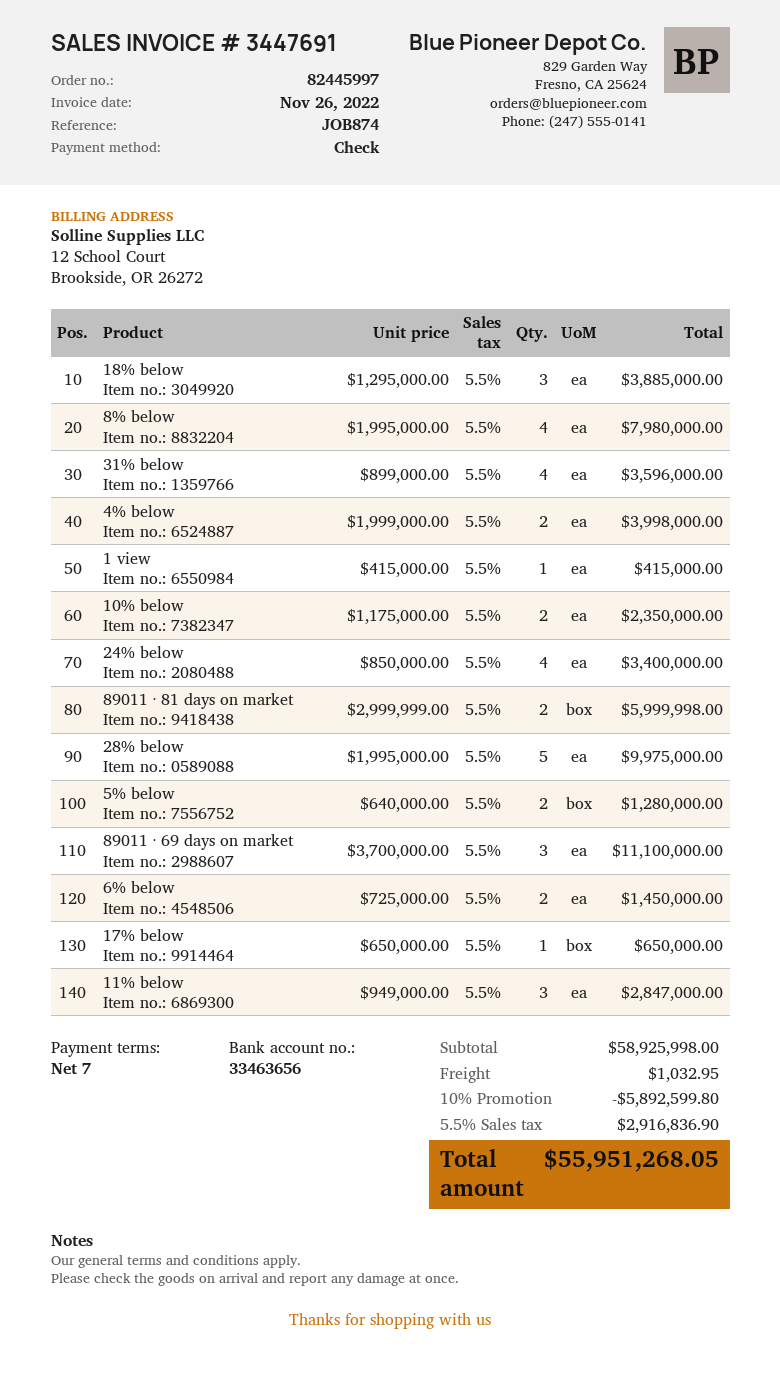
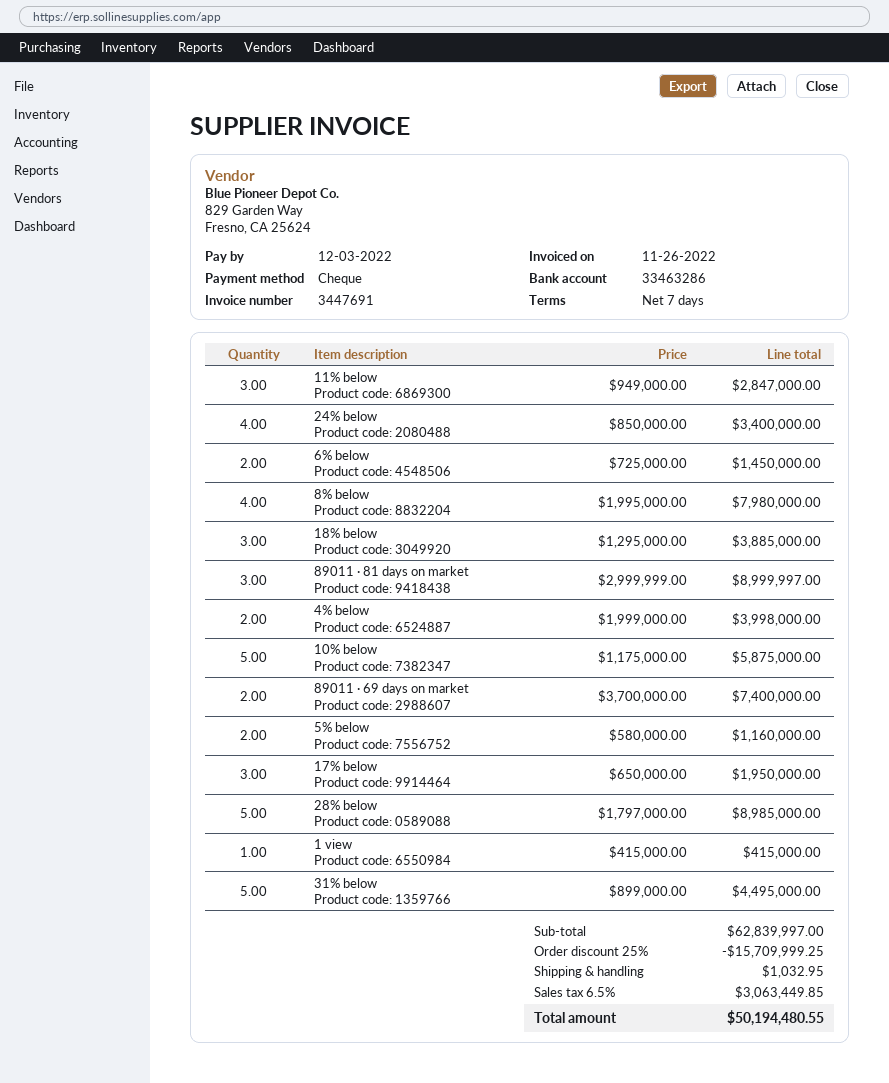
bank account: 33463656 -> 33463286
31% below: 4 x 899000.00 = 3596000.00 -> 5 x 899000.00 = 4495000.00
10% below: 2 x 1175000.00 = 2350000.00 -> 5 x 1175000.00 = 5875000.00
89011 · 81 days on market: 2 x 2999999.00 = 5999998.00 -> 3 x 2999999.00 = 8999997.00
28% below: 5 x 1995000.00 = 9975000.00 -> 5 x 1797000.00 = 8985000.00
5% below: 2 x 640000.00 = 1280000.00 -> 2 x 580000.00 = 1160000.00
89011 · 69 days on market: 3 x 3700000.00 = 11100000.00 -> 2 x 3700000.00 = 7400000.00
17% below: 1 x 650000.00 = 650000.00 -> 3 x 650000.00 = 1950000.00
subtotal: 58925998.00 -> 62839997.00
discount: 10% = 5892599.80 -> 25% = 15709999.25
tax: 5.5% = 2916836.90 -> 6.5% = 3063449.85
total: 55951268.05 -> 50194480.55

